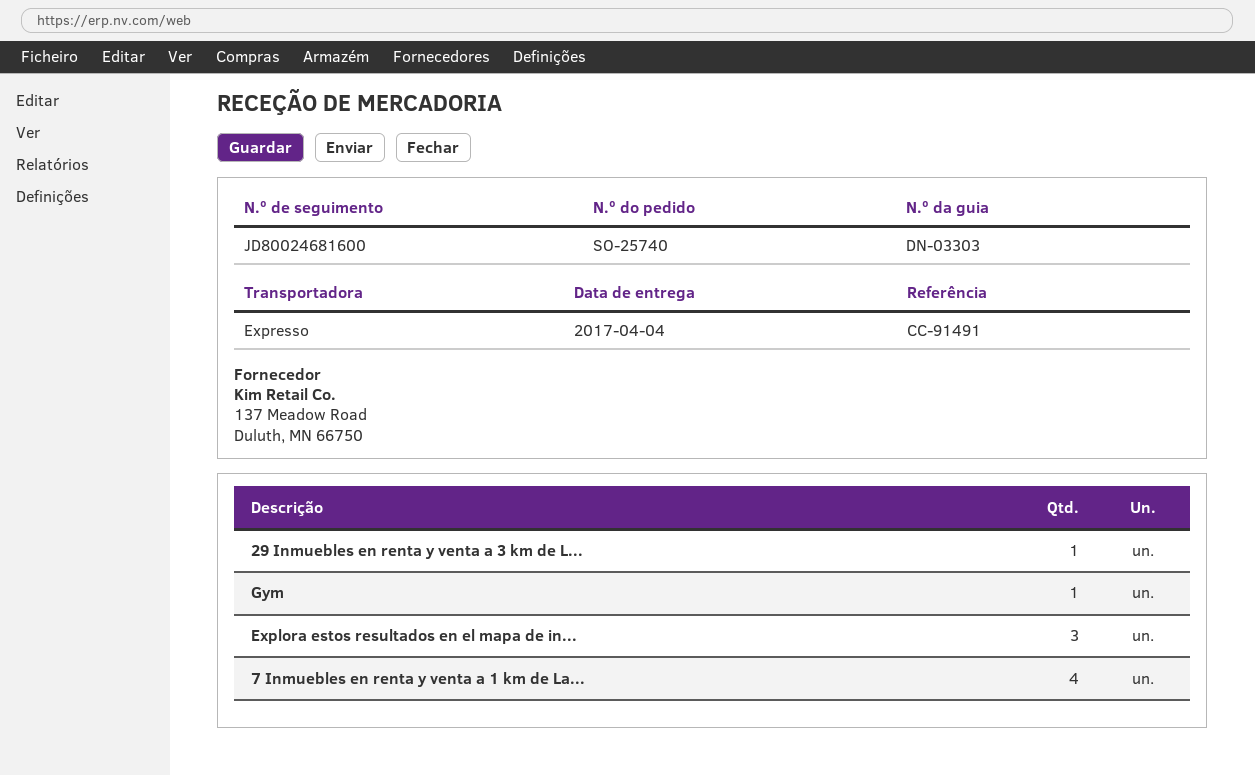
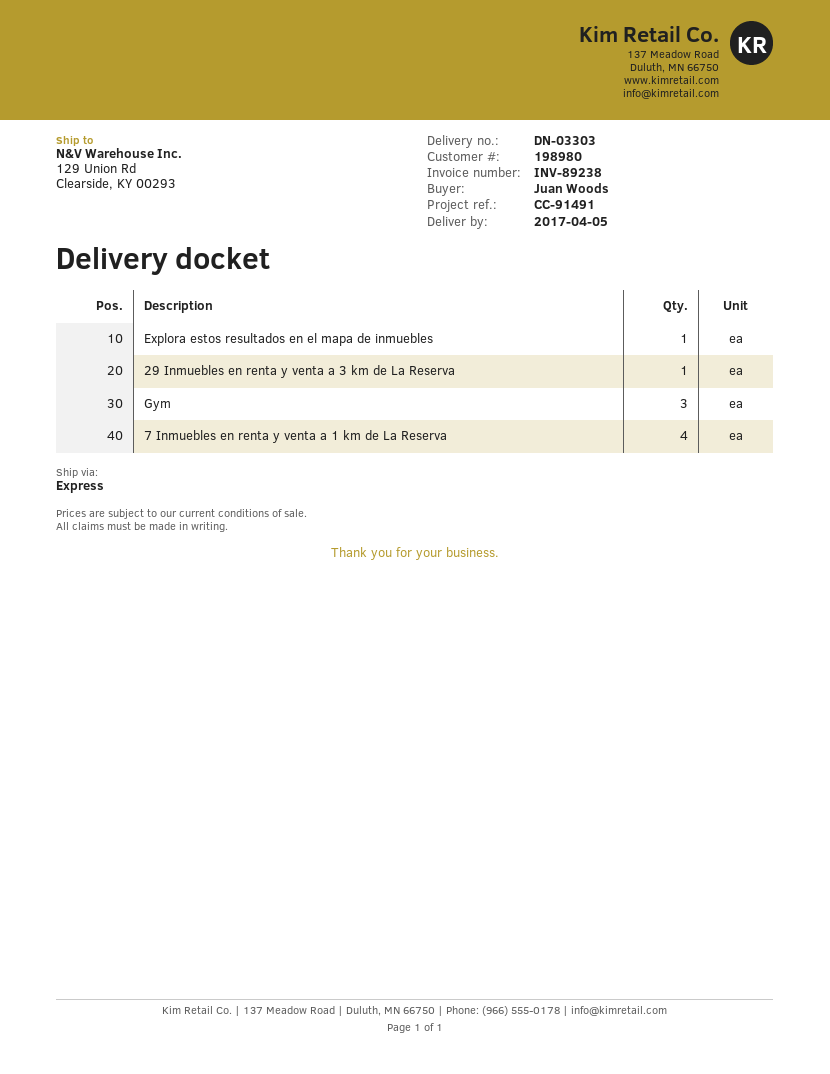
delivery date: 2017-04-04 -> 2017-04-05
Gym: 1 -> 3
Explora estos resultados en el mapa de in...: 3 -> 1

